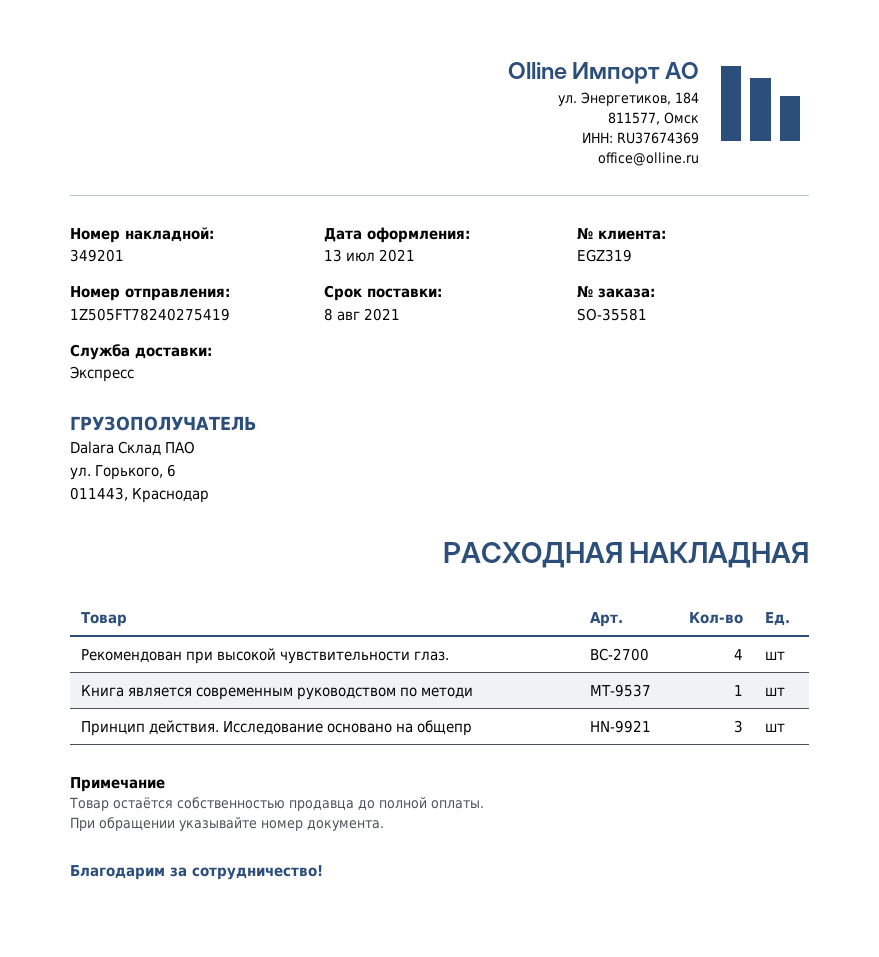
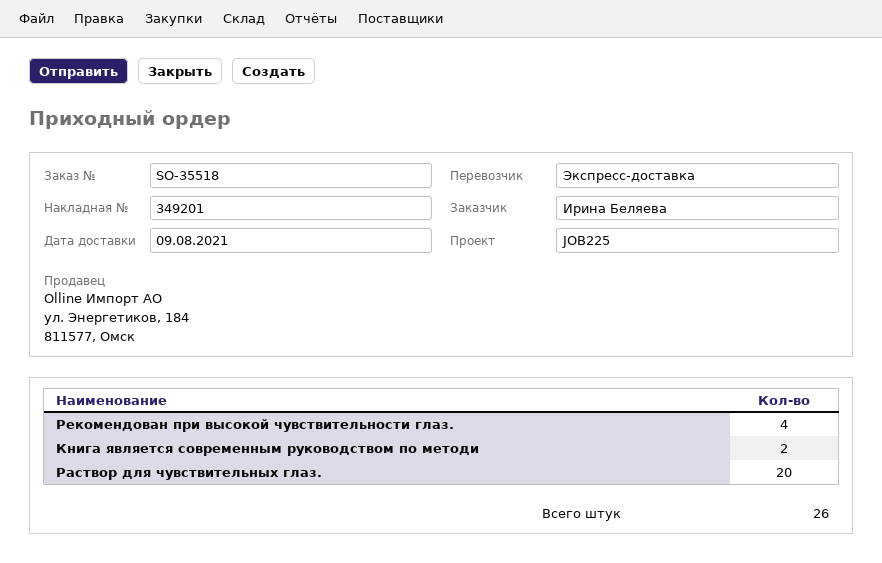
order number: SO-35581 -> SO-35518
delivery date: 2021-08-08 -> 2021-08-09
Книга является современным руководством по методи: 1 -> 2
Принцип действия. Исследование основано на общепр: 3 -> none
Раствор для чувствительных глаз.: none -> 20

